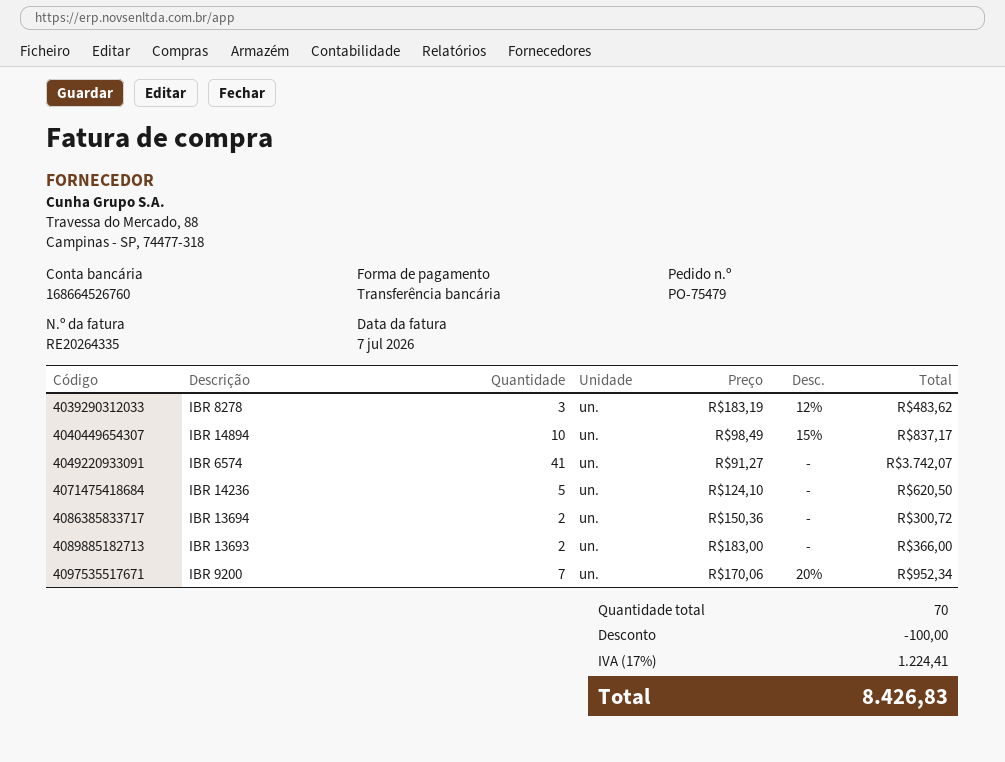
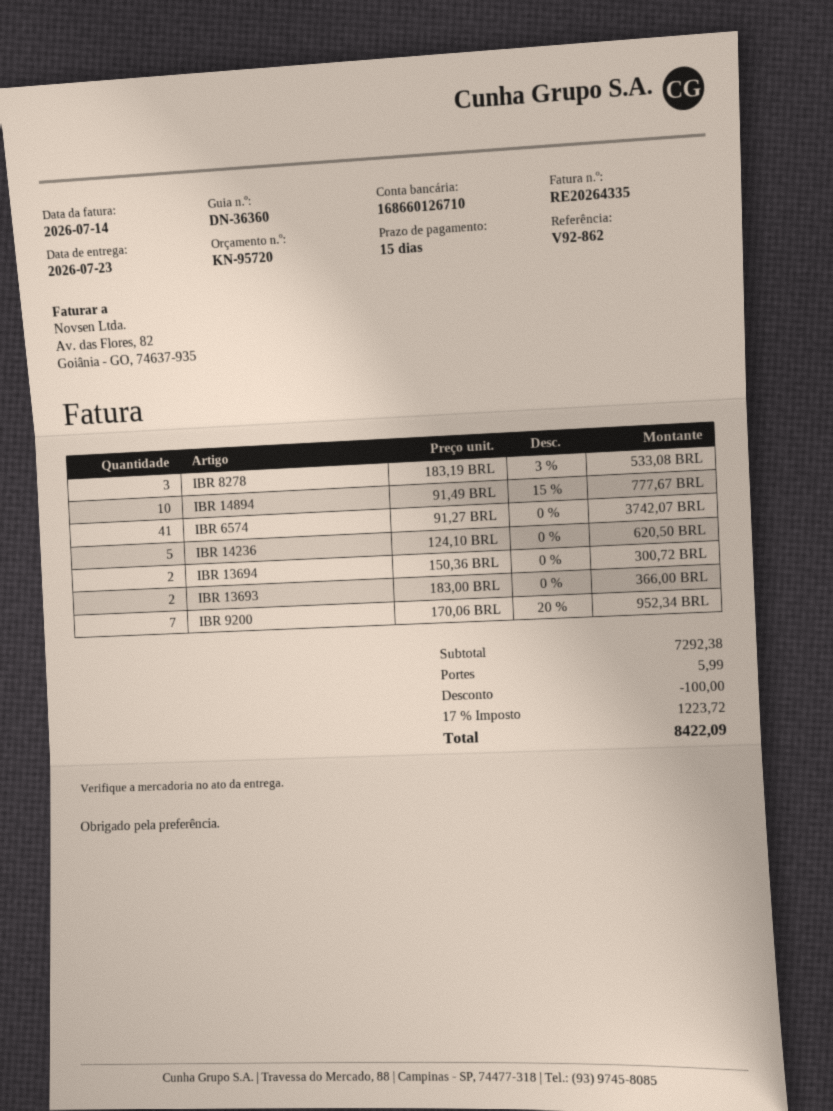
invoice date: 2026-07-07 -> 2026-07-14
bank account: 168664526760 -> 168660126710
IBR 8278: 3 x 183.19 - 12% = 483.62 -> 3 x 183.19 - 3% = 533.08
IBR 14894: 10 x 98.49 - 15% = 837.17 -> 10 x 91.49 - 15% = 777.67
shipping: none -> 5.99
tax: 17% = 1224.41 -> 17% = 1223.72
total: 8426.83 -> 8422.09

